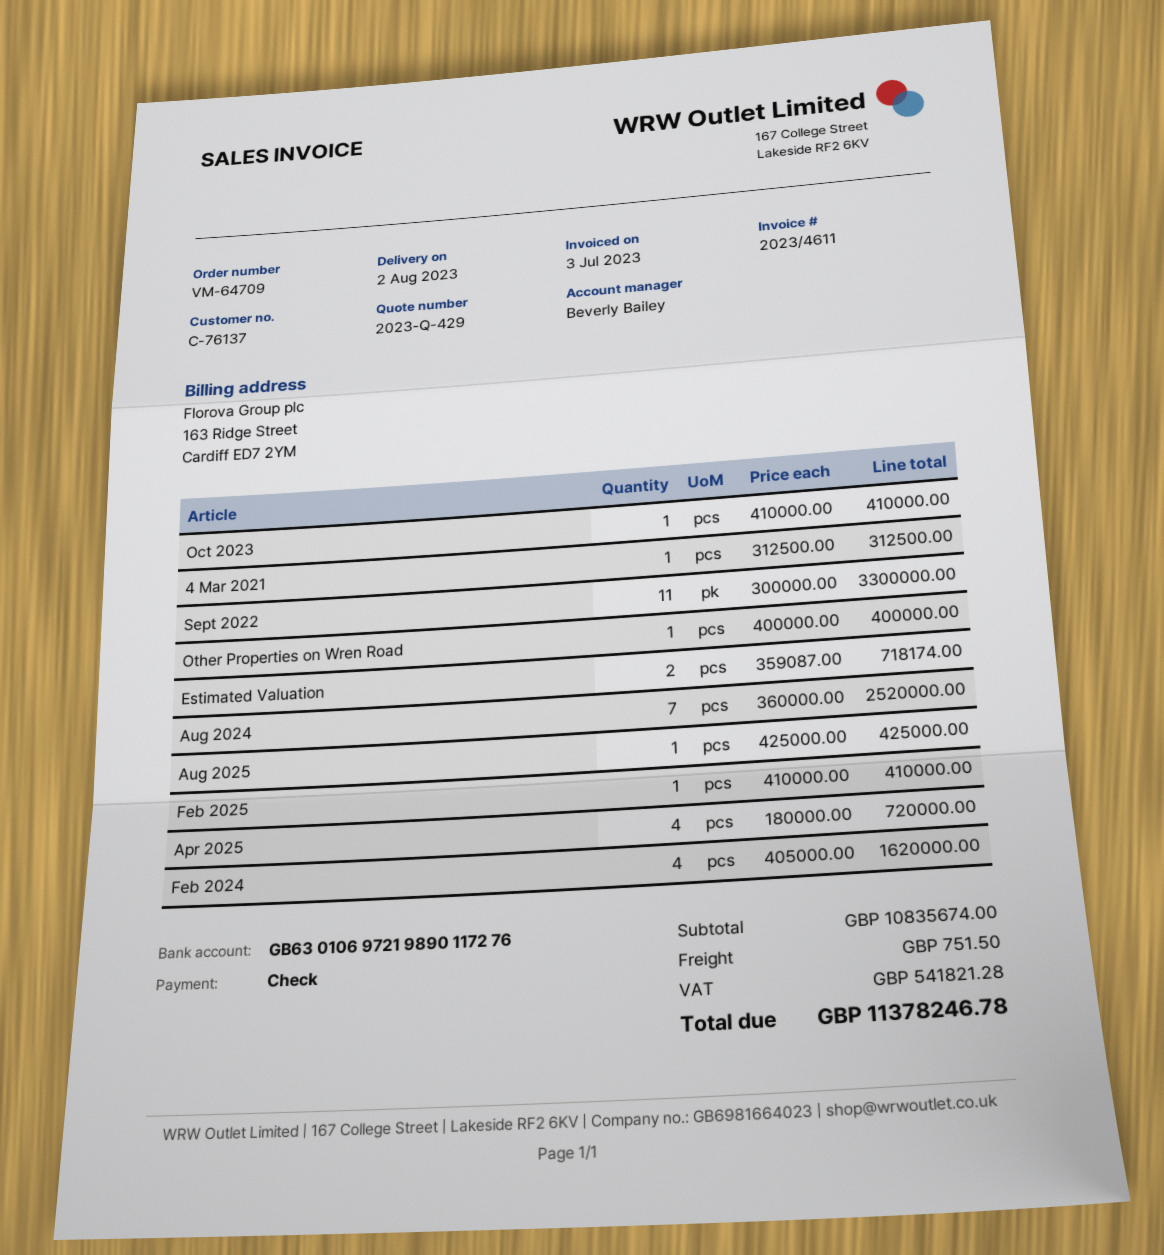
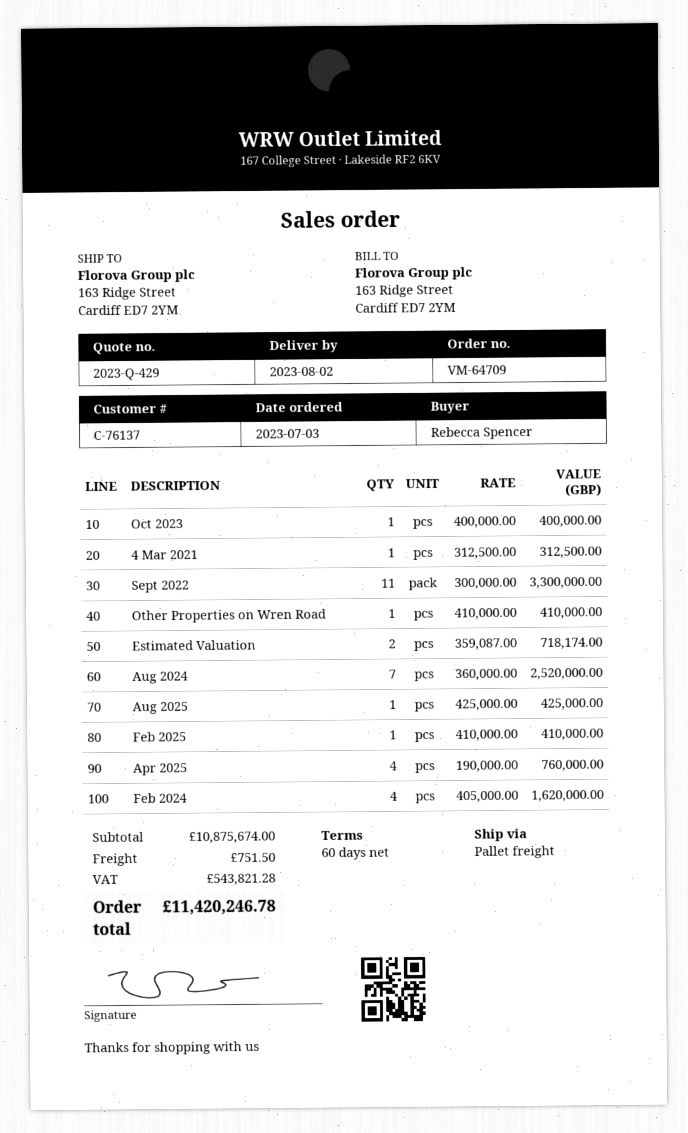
Oct 2023: 1 x 410000.00 = 410000.00 -> 1 x 400000.00 = 400000.00
Other Properties on Wren Road: 1 x 400000.00 = 400000.00 -> 1 x 410000.00 = 410000.00
Apr 2025: 4 x 180000.00 = 720000.00 -> 4 x 190000.00 = 760000.00
subtotal: 10835674.00 -> 10875674.00
tax: 541821.28 -> 543821.28
total: 11378246.78 -> 11420246.78

